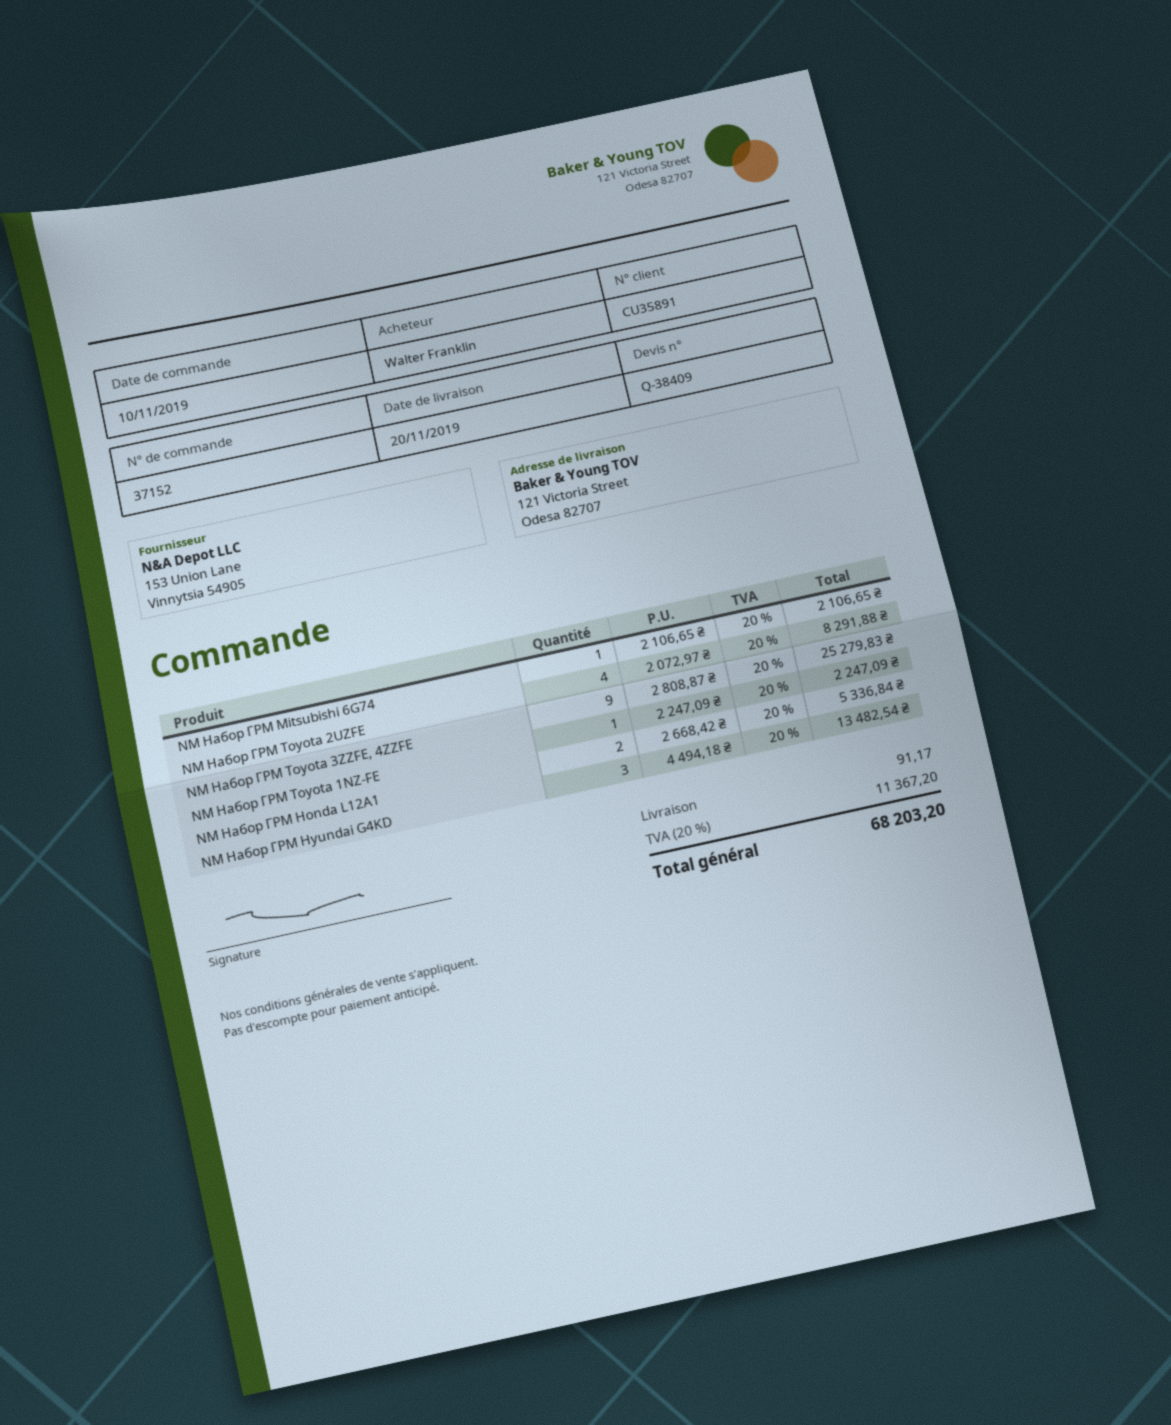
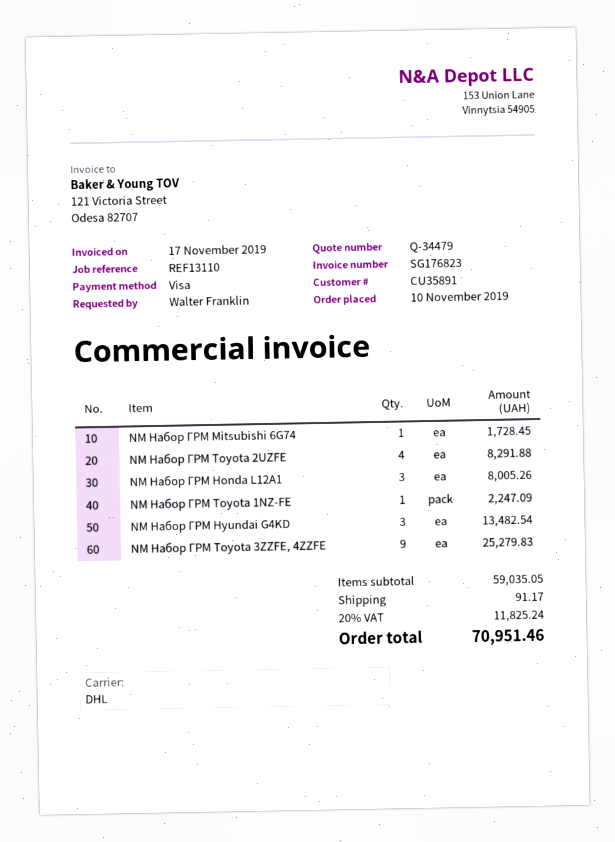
quote number: Q-38409 -> Q-34479
NM Набор ГРМ Mitsubishi 6G74: 1 for 2106.65 -> 1 for 1728.45
NM Набор ГРМ Honda L12A1: 2 for 5336.84 -> 3 for 8005.26
tax: 20% = 11367.20 -> 20% = 11825.24
total: 68203.20 -> 70951.46

